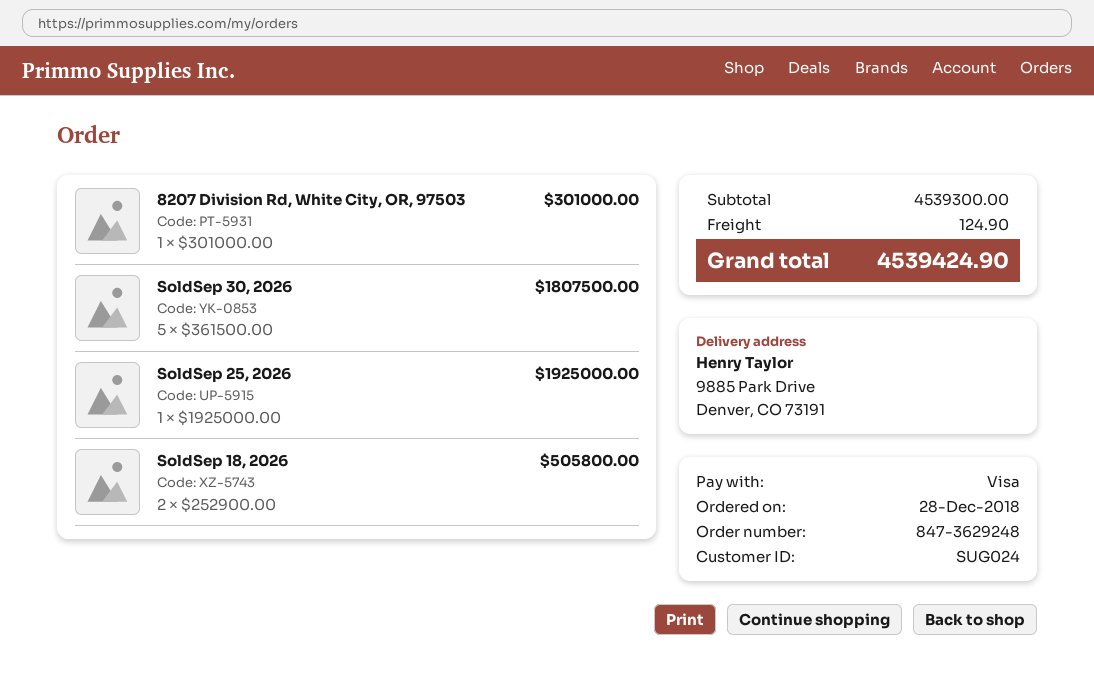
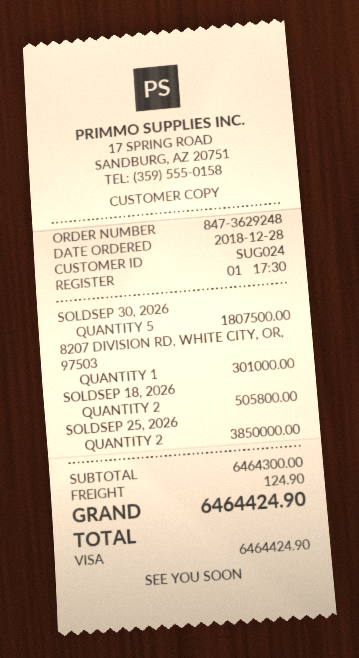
SoldSep 25, 2026: 1 for 1925000.00 -> 2 for 3850000.00
subtotal: 4539300.00 -> 6464300.00
total: 4539424.90 -> 6464424.90

